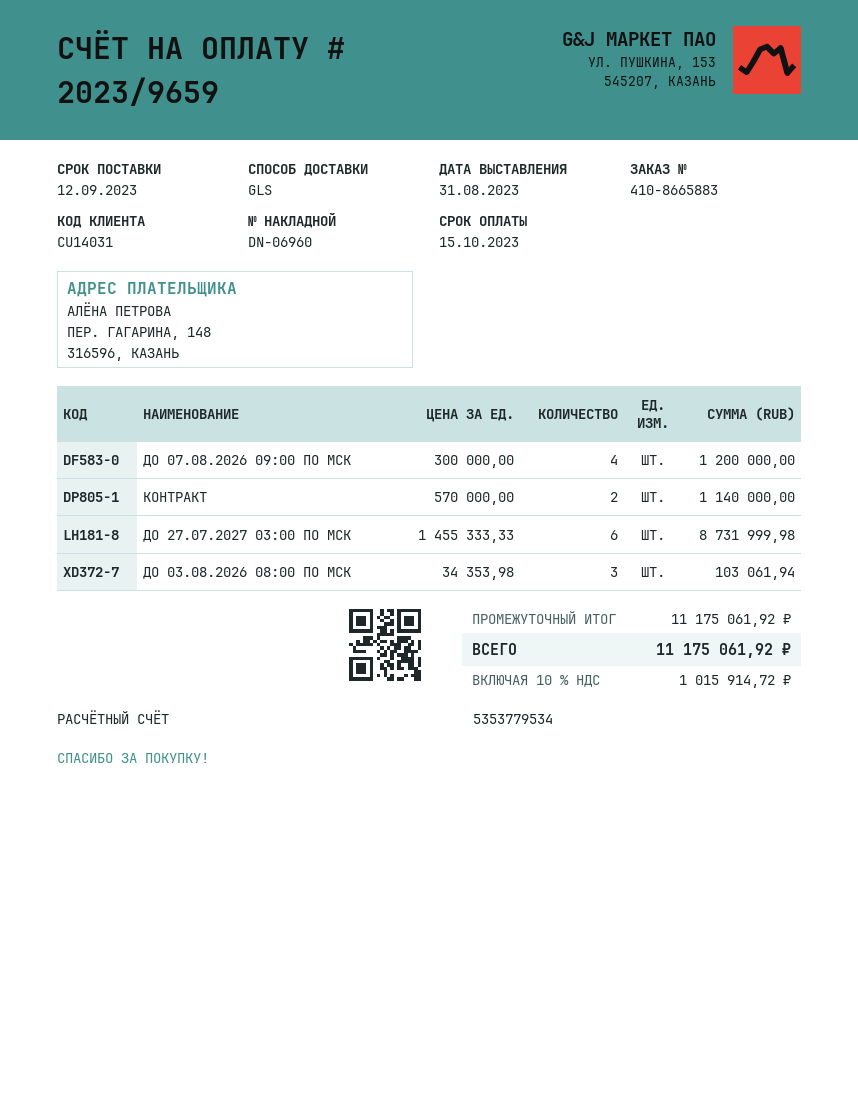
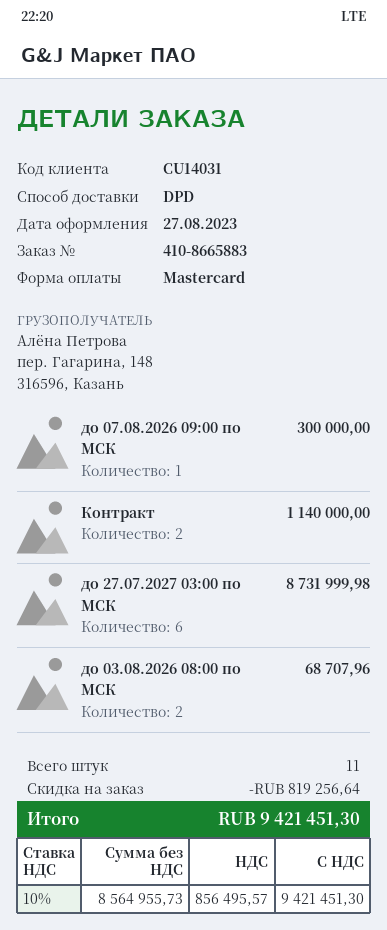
shipping method: GLS -> DPD
ДО 07.08.2026 09:00 ПО МСК: 4 for 1200000.00 -> 1 for 300000.00
ДО 03.08.2026 08:00 ПО МСК: 3 for 103061.94 -> 2 for 68707.96
discount: none -> 819256.64
tax: 10% = 1015914.72 -> 10% = 856495.57
total: 11175061.92 -> 9421451.30

